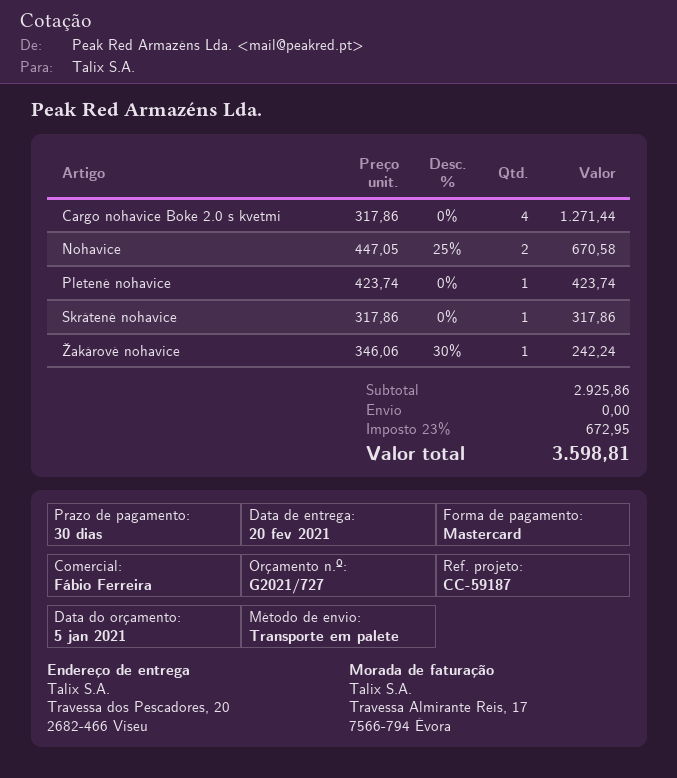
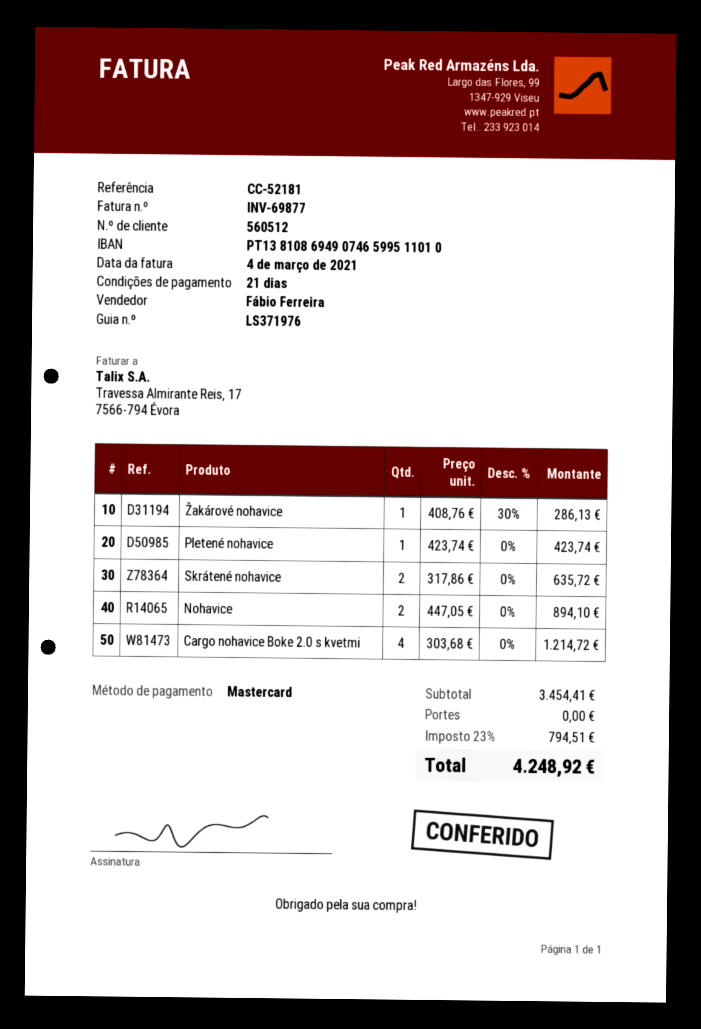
payment terms: 30 days -> 21 days
reference: CC-59187 -> CC-52181
Cargo nohavice Boke 2.0 s kvetmi: 4 x 317.86 = 1271.44 -> 4 x 303.68 = 1214.72
Nohavice: 2 x 447.05 - 25% = 670.58 -> 2 x 447.05 = 894.10
Skrátené nohavice: 1 x 317.86 = 317.86 -> 2 x 317.86 = 635.72
Žakárové nohavice: 1 x 346.06 - 30% = 242.24 -> 1 x 408.76 - 30% = 286.13
subtotal: 2925.86 -> 3454.41
tax: 23% = 672.95 -> 23% = 794.51
total: 3598.81 -> 4248.92

